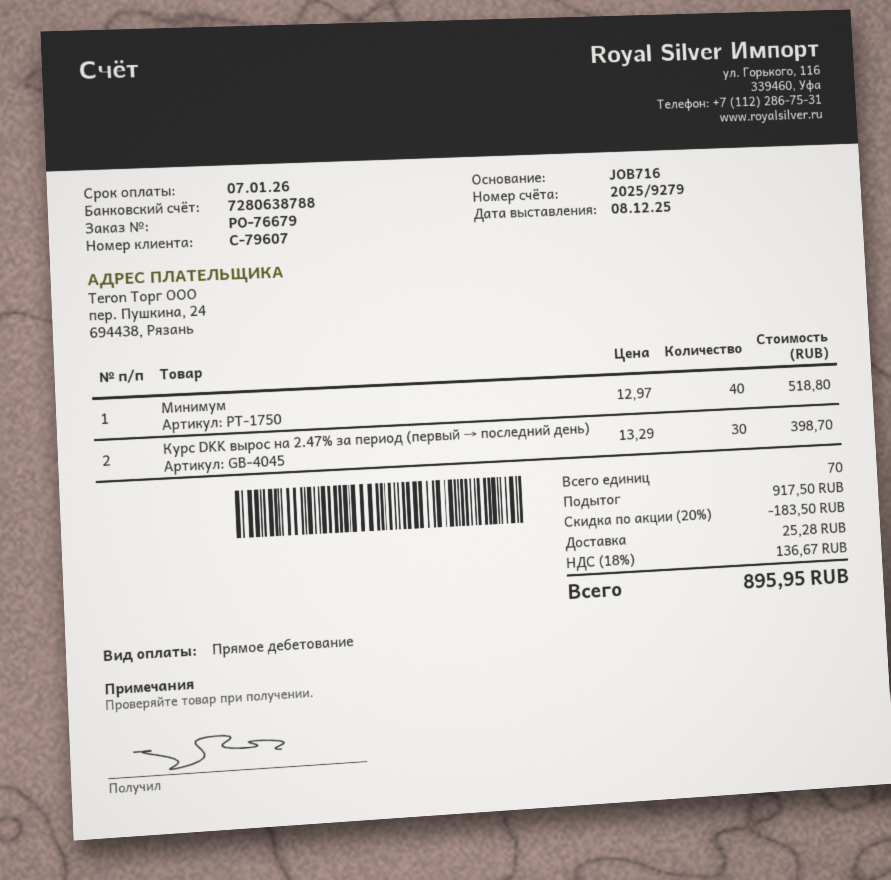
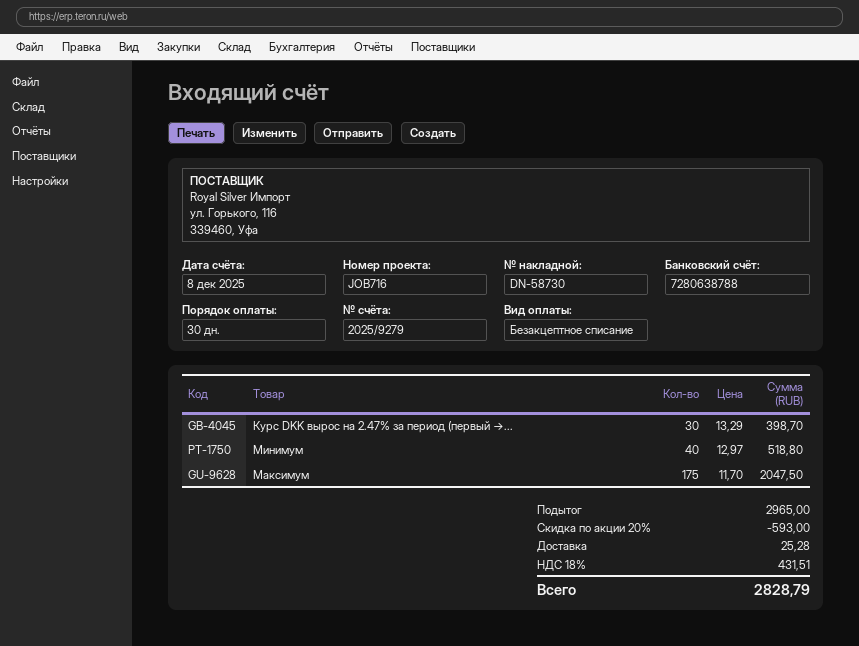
Максимум: none -> 175 x 11.70 = 2047.50
subtotal: 917.50 -> 2965.00
discount: 20% = 183.50 -> 20% = 593.00
tax: 18% = 136.67 -> 18% = 431.51
total: 895.95 -> 2828.79

